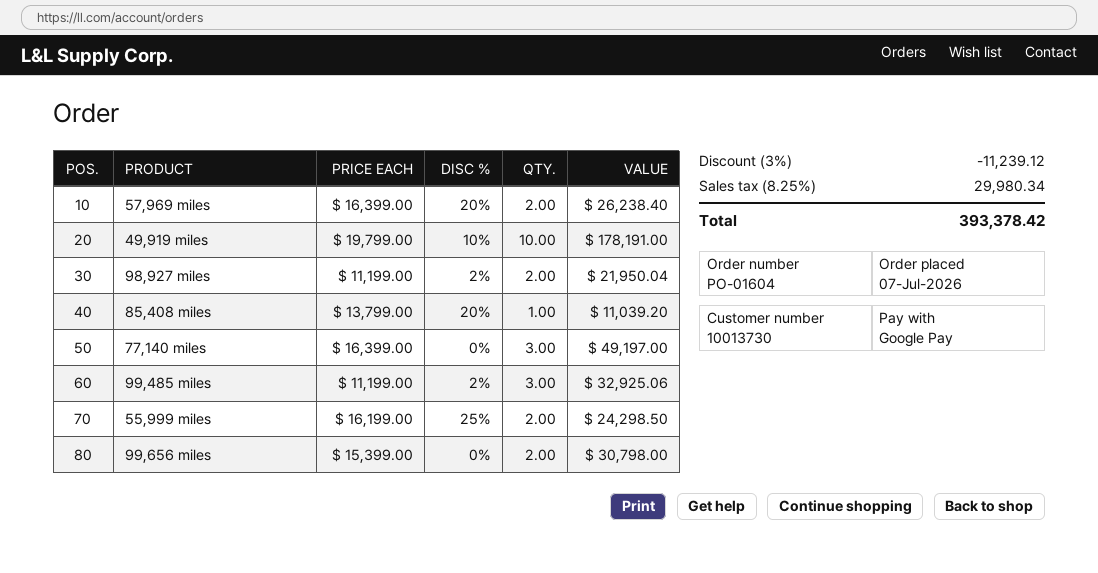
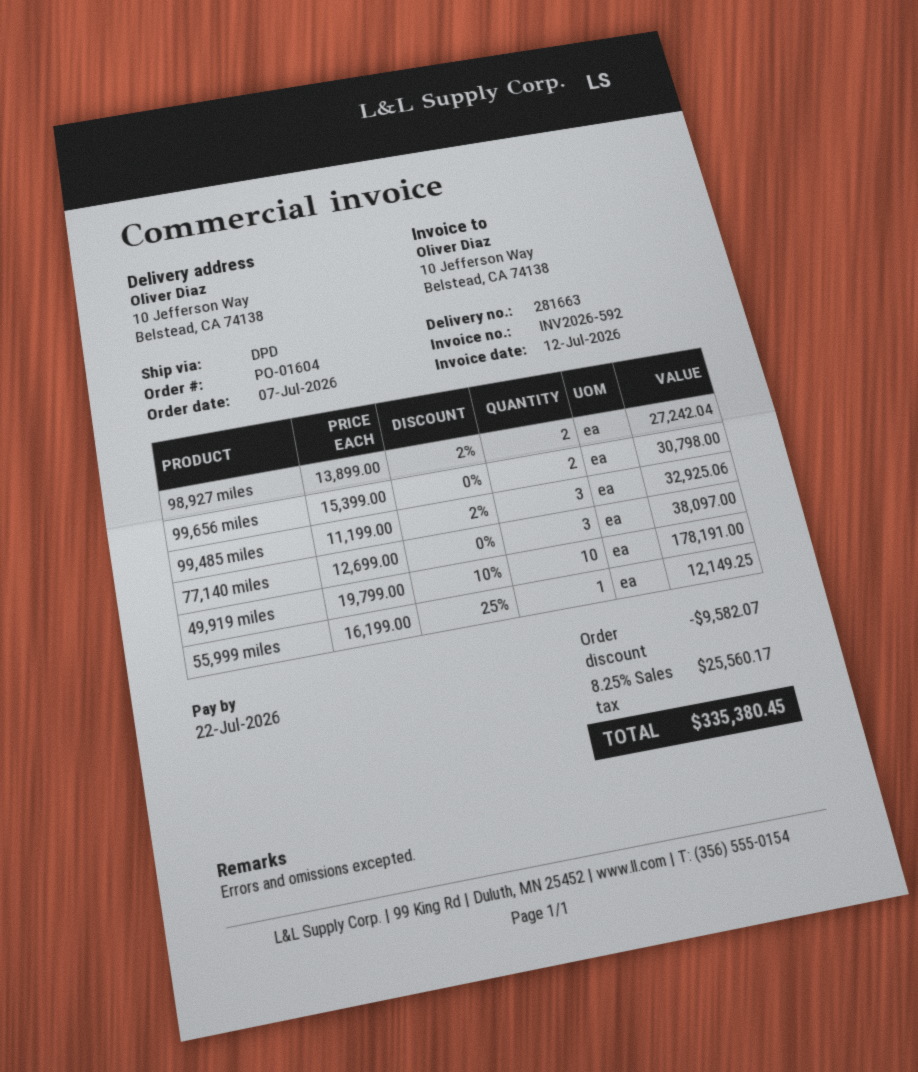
57,969 miles: 2 x 16399.00 - 20% = 26238.40 -> none
98,927 miles: 2 x 11199.00 - 2% = 21950.04 -> 2 x 13899.00 - 2% = 27242.04
85,408 miles: 1 x 13799.00 - 20% = 11039.20 -> none
77,140 miles: 3 x 16399.00 = 49197.00 -> 3 x 12699.00 = 38097.00
55,999 miles: 2 x 16199.00 - 25% = 24298.50 -> 1 x 16199.00 - 25% = 12149.25
discount: 11239.12 -> 9582.07
tax: 8.25% = 29980.34 -> 8.25% = 25560.17
total: 393378.42 -> 335380.45

